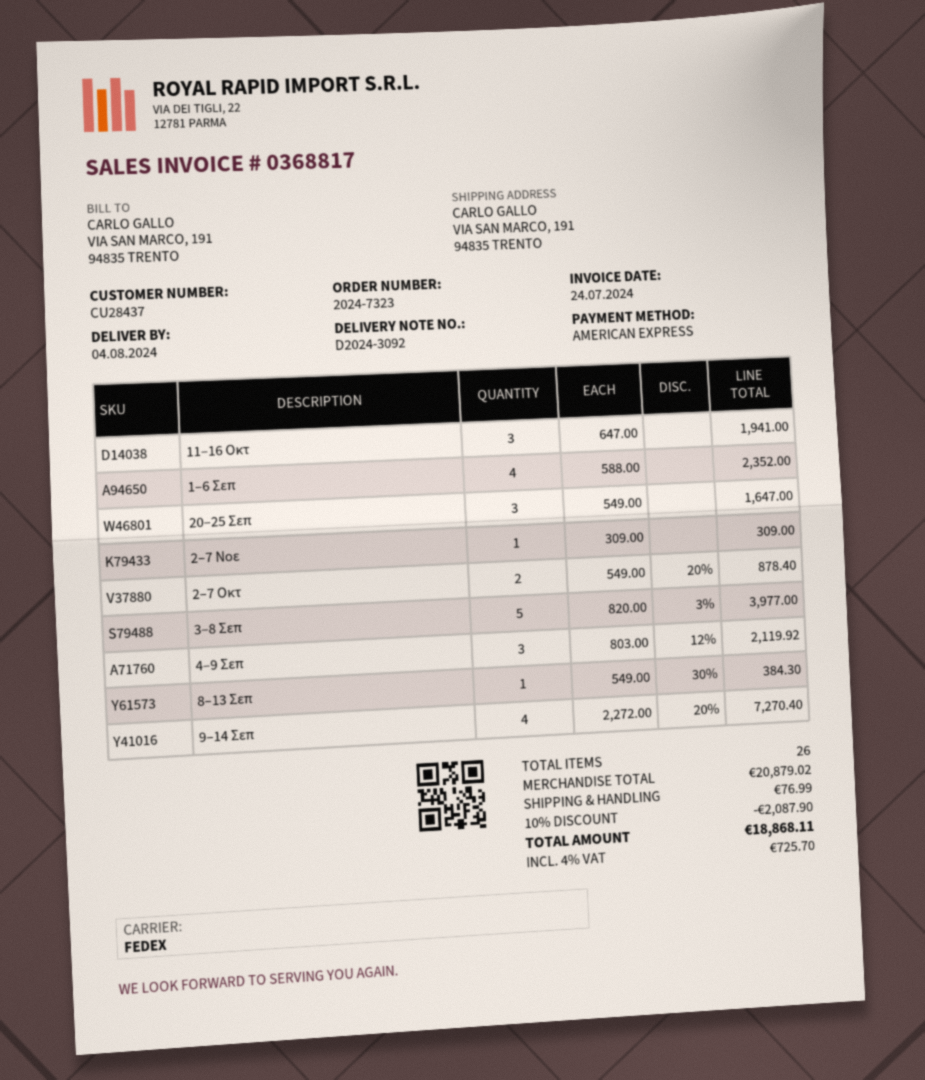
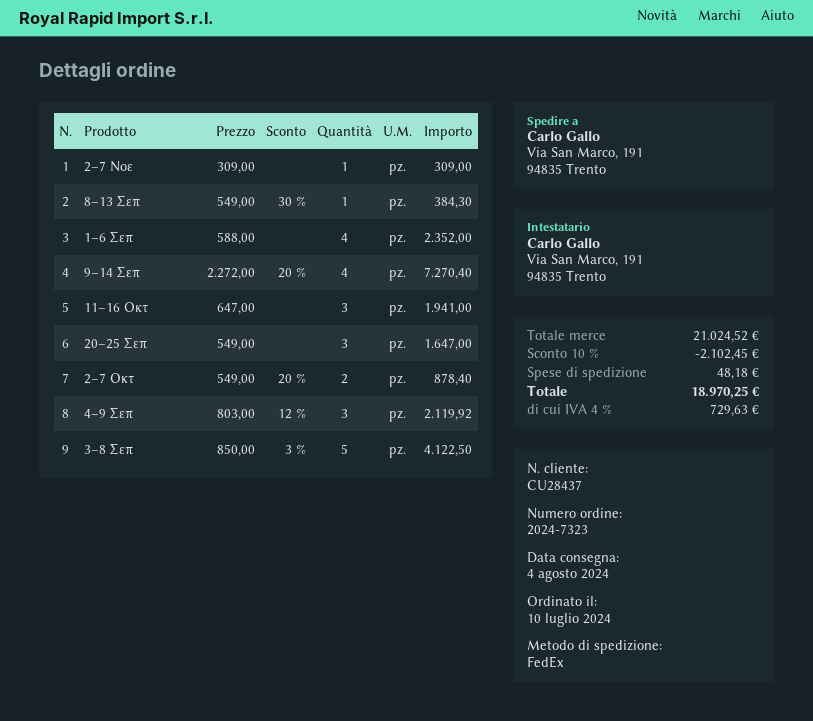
3–8 Σεπ: 5 x 820.00 - 3% = 3977.00 -> 5 x 850.00 - 3% = 4122.50
subtotal: 20879.02 -> 21024.52
discount: 10% = 2087.90 -> 10% = 2102.45
shipping: 76.99 -> 48.18
tax: 4% = 725.70 -> 4% = 729.63
total: 18868.11 -> 18970.25

